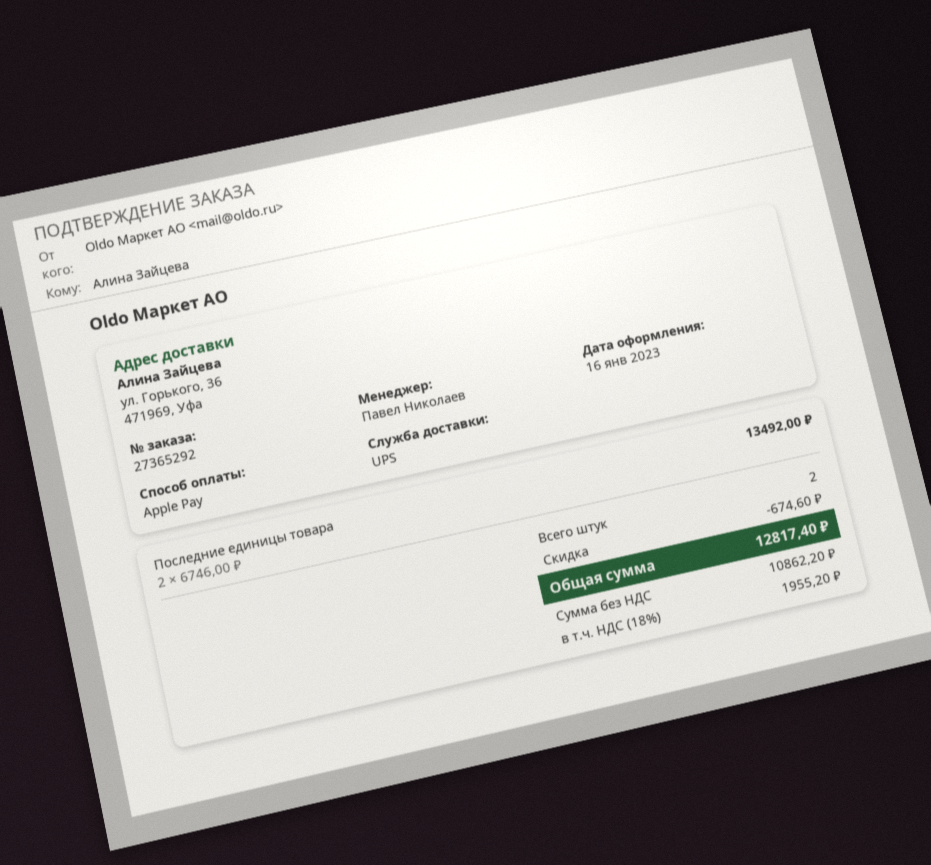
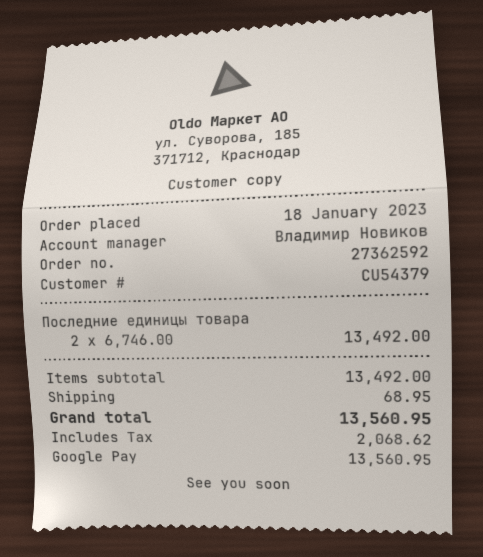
order number: 27365292 -> 27362592
order date: 2023-01-16 -> 2023-01-18
sales rep: Павел Николаев -> Владимир Новиков
payment method: Apple Pay -> Google Pay
discount: 674.60 -> none
shipping: none -> 68.95
tax: 1955.20 -> 2068.62
total: 12817.40 -> 13560.95

